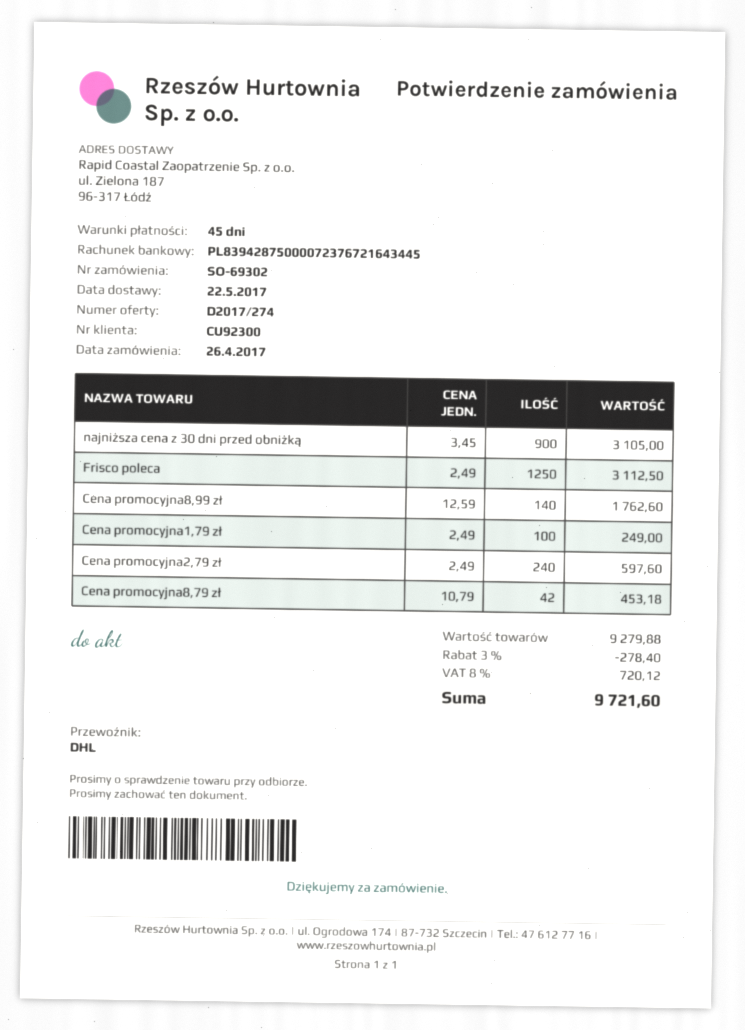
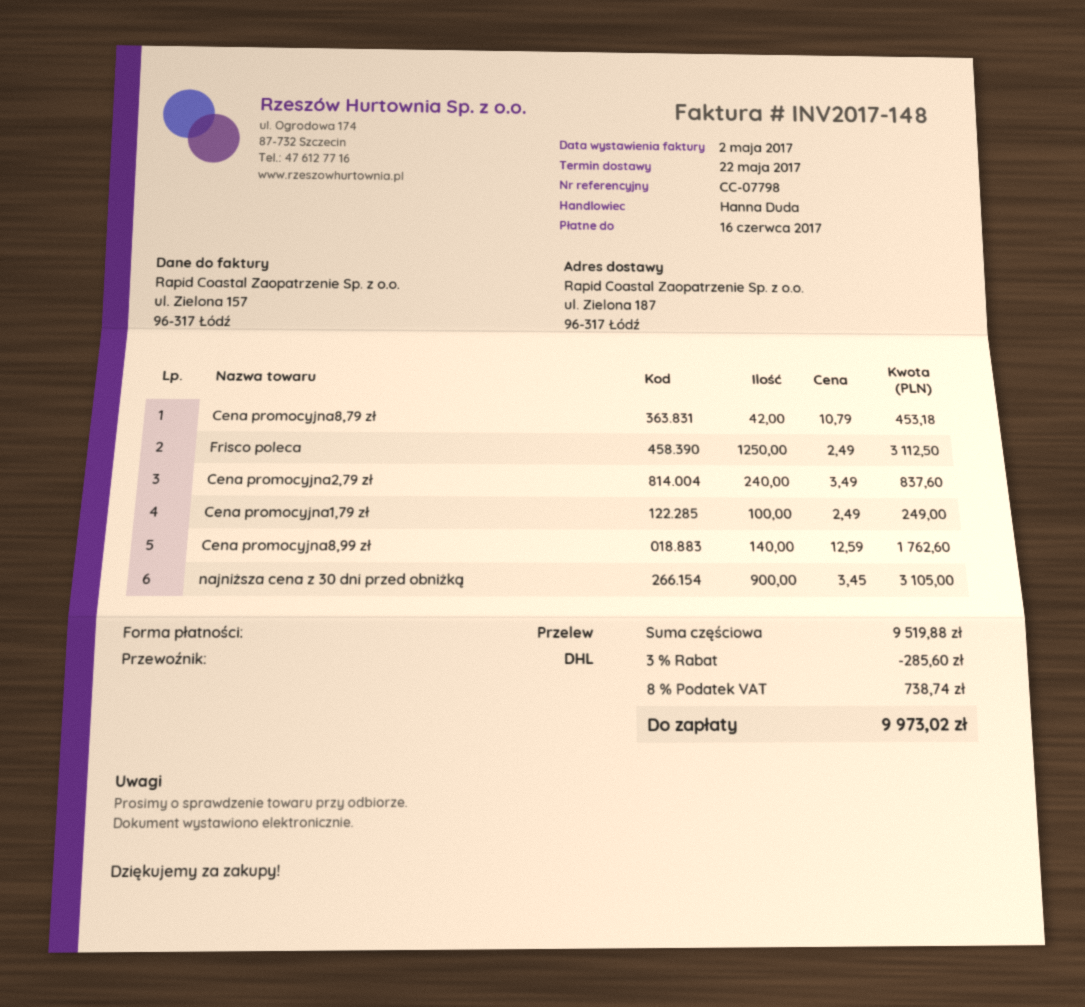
Cena promocyjna2,79 zł: 240 x 2.49 = 597.60 -> 240 x 3.49 = 837.60
subtotal: 9279.88 -> 9519.88
discount: 3% = 278.40 -> 3% = 285.60
tax: 8% = 720.12 -> 8% = 738.74
total: 9721.60 -> 9973.02

